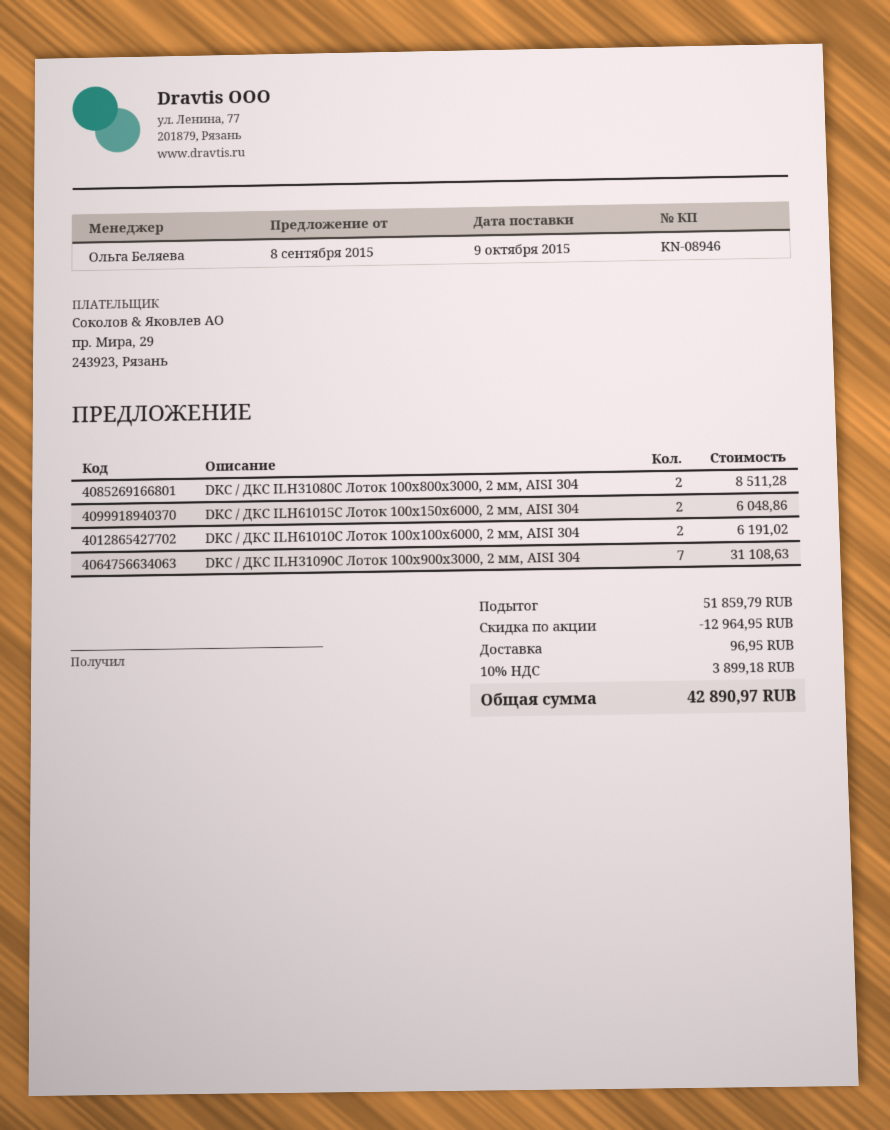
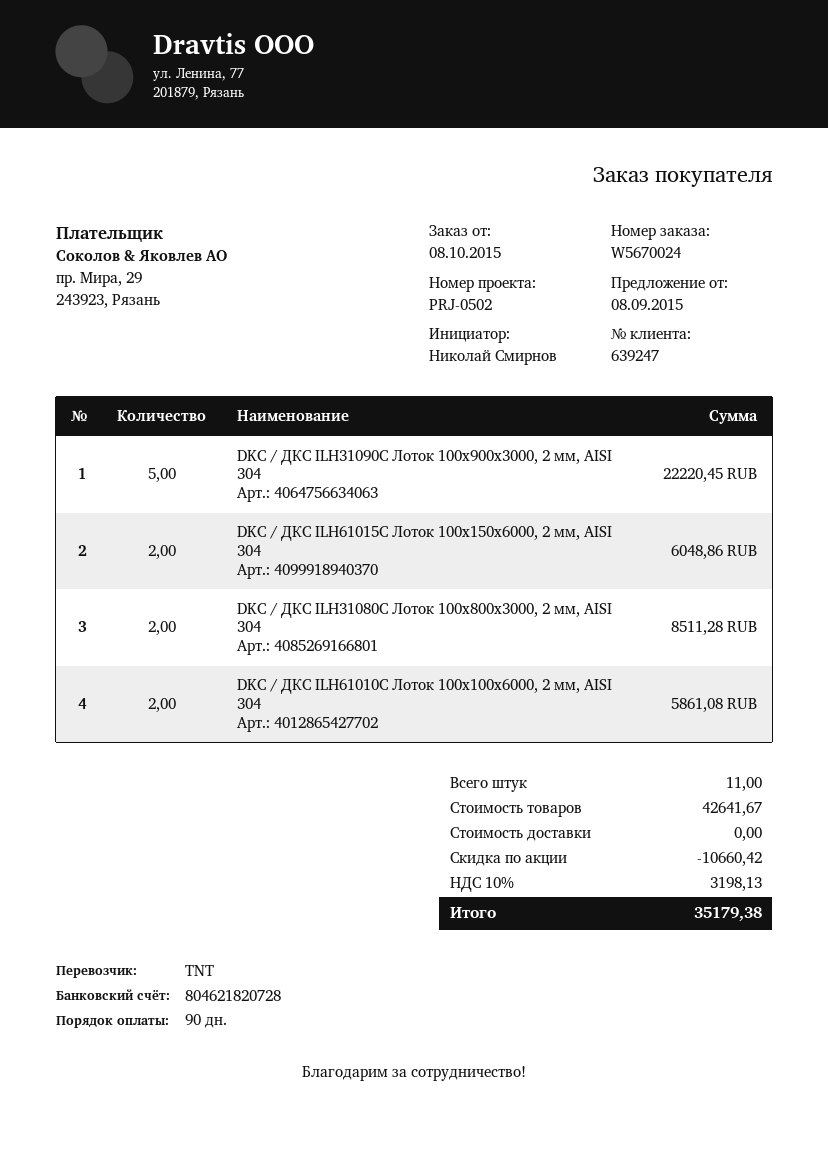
DKC / ДКС ILH61010C Лоток 100х100х6000, 2 мм, AISI 304: 2 for 6191.02 -> 2 for 5861.08
DKC / ДКС ILH31090C Лоток 100х900х3000, 2 мм, AISI 304: 7 for 31108.63 -> 5 for 22220.45
subtotal: 51859.79 -> 42641.67
discount: 12964.95 -> 10660.42
shipping: 96.95 -> 0.00
tax: 10% = 3899.18 -> 10% = 3198.13
total: 42890.97 -> 35179.38

